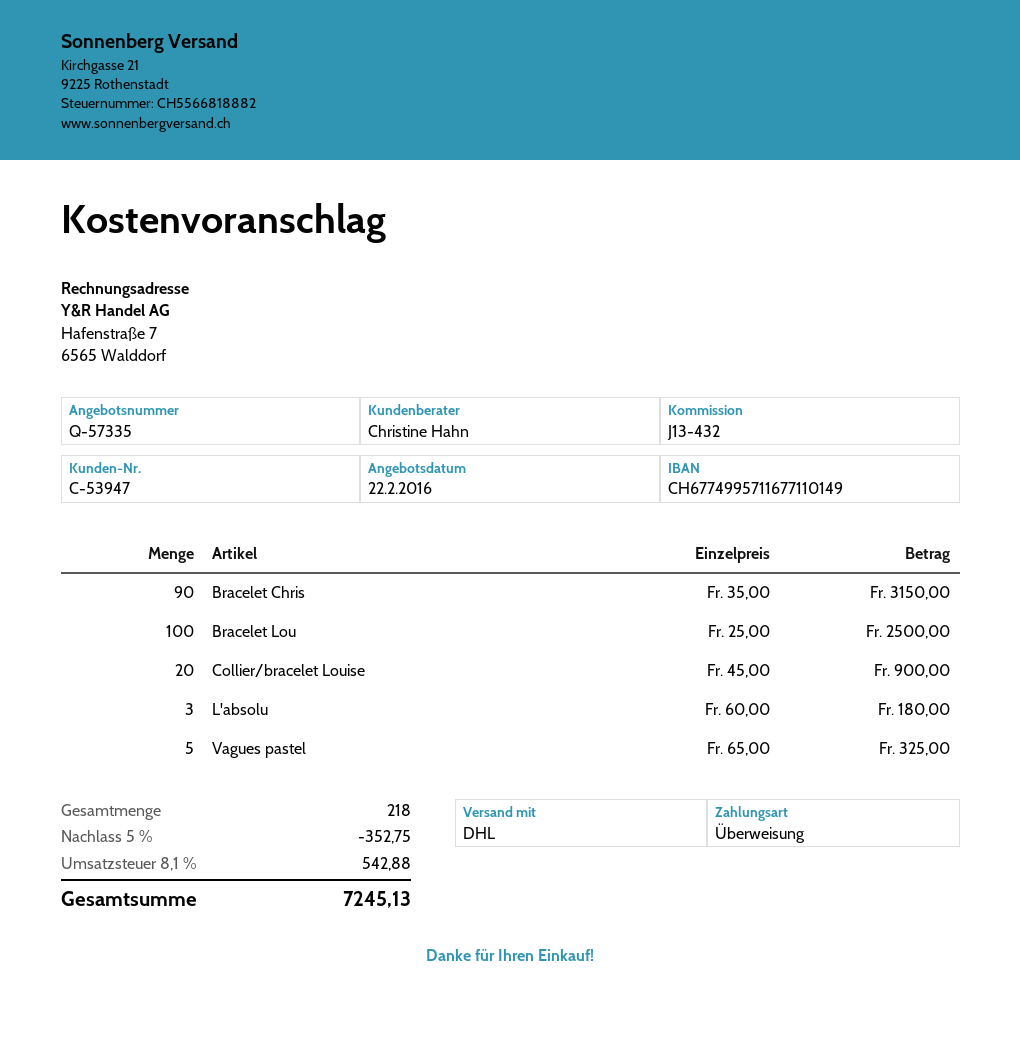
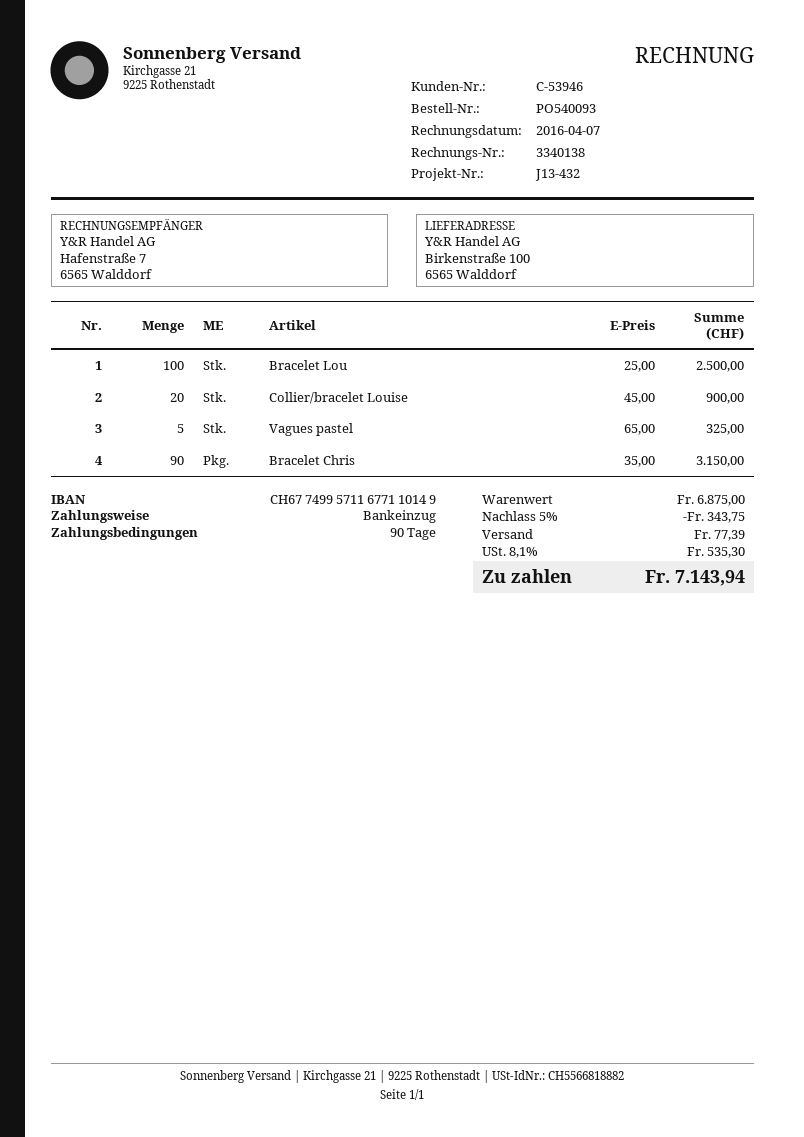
customer number: C-53947 -> C-53946
payment method: bank transfer -> direct debit
L'absolu: 3 x 60.00 = 180.00 -> none
discount: 5% = 352.75 -> 5% = 343.75
shipping: none -> 77.39
tax: 8.1% = 542.88 -> 8.1% = 535.30
total: 7245.13 -> 7143.94

